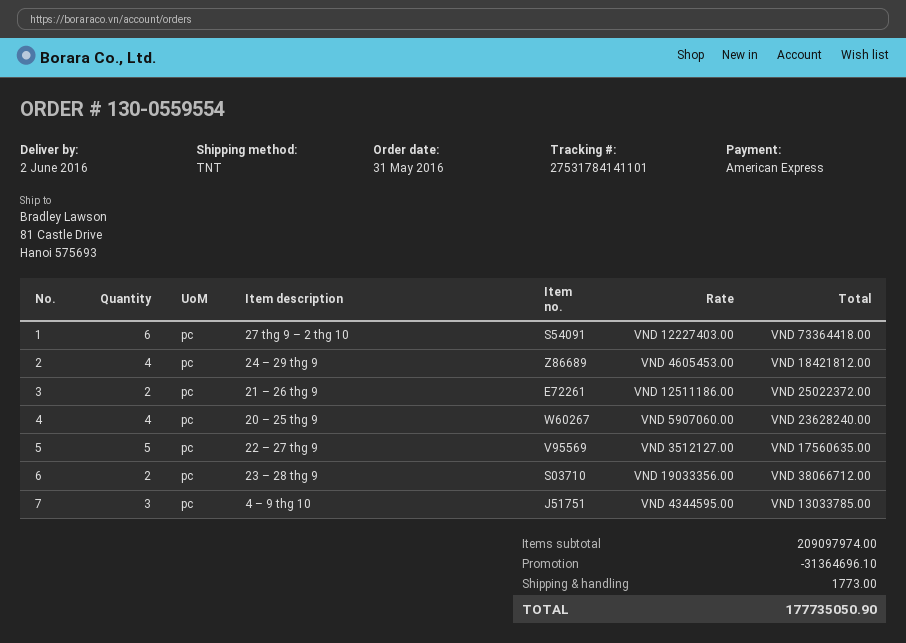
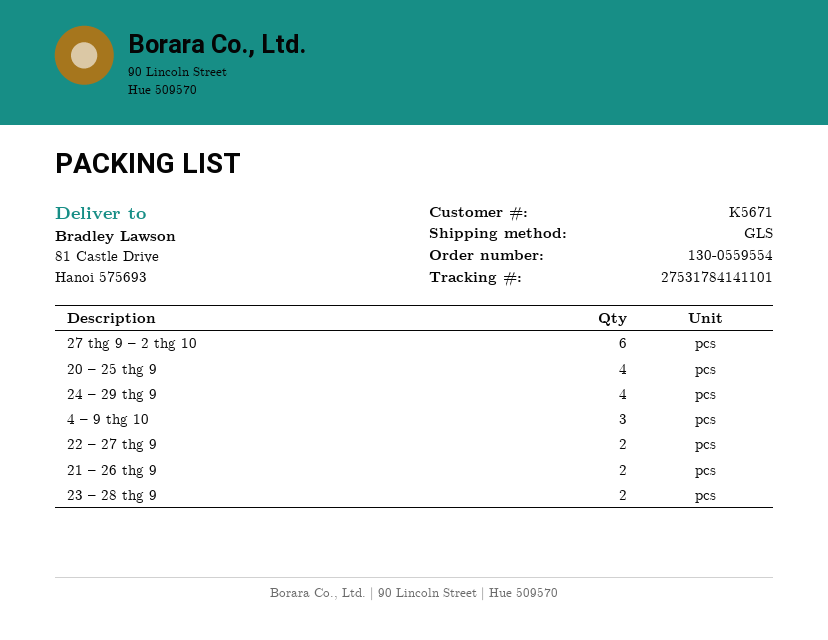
shipping method: TNT -> GLS
22 – 27 thg 9: 5 -> 2

